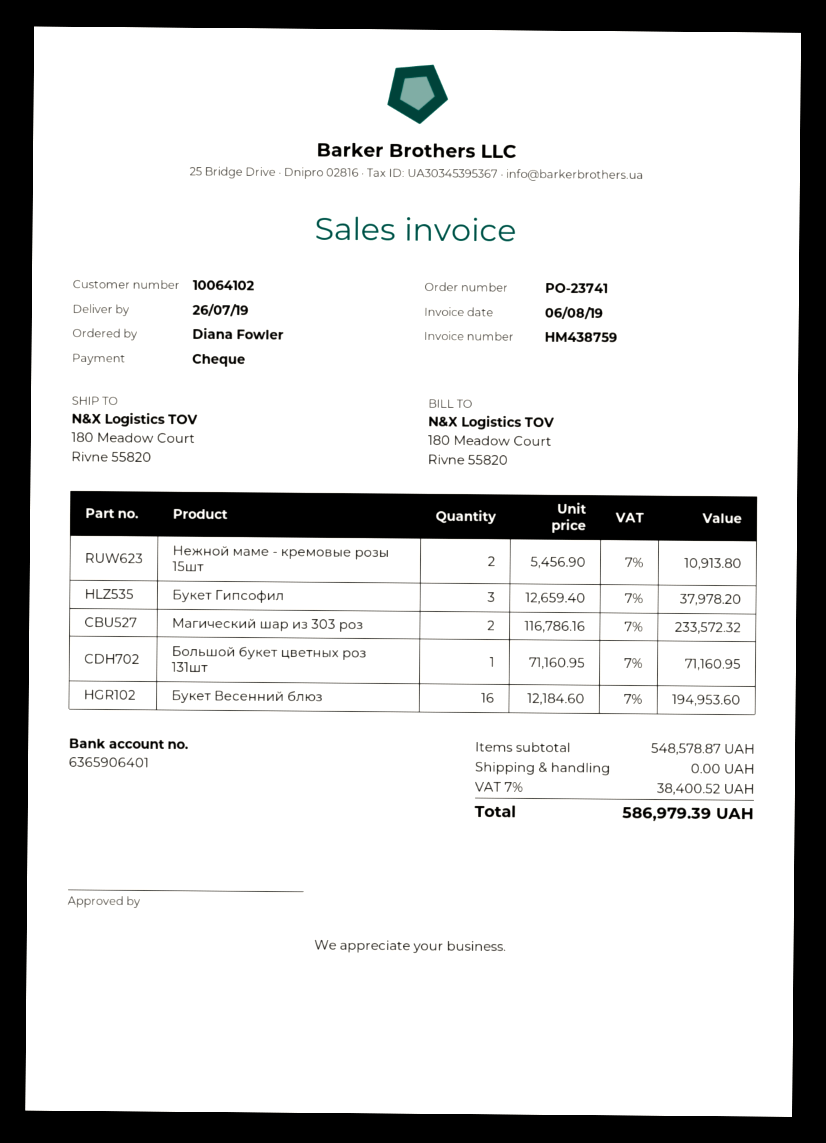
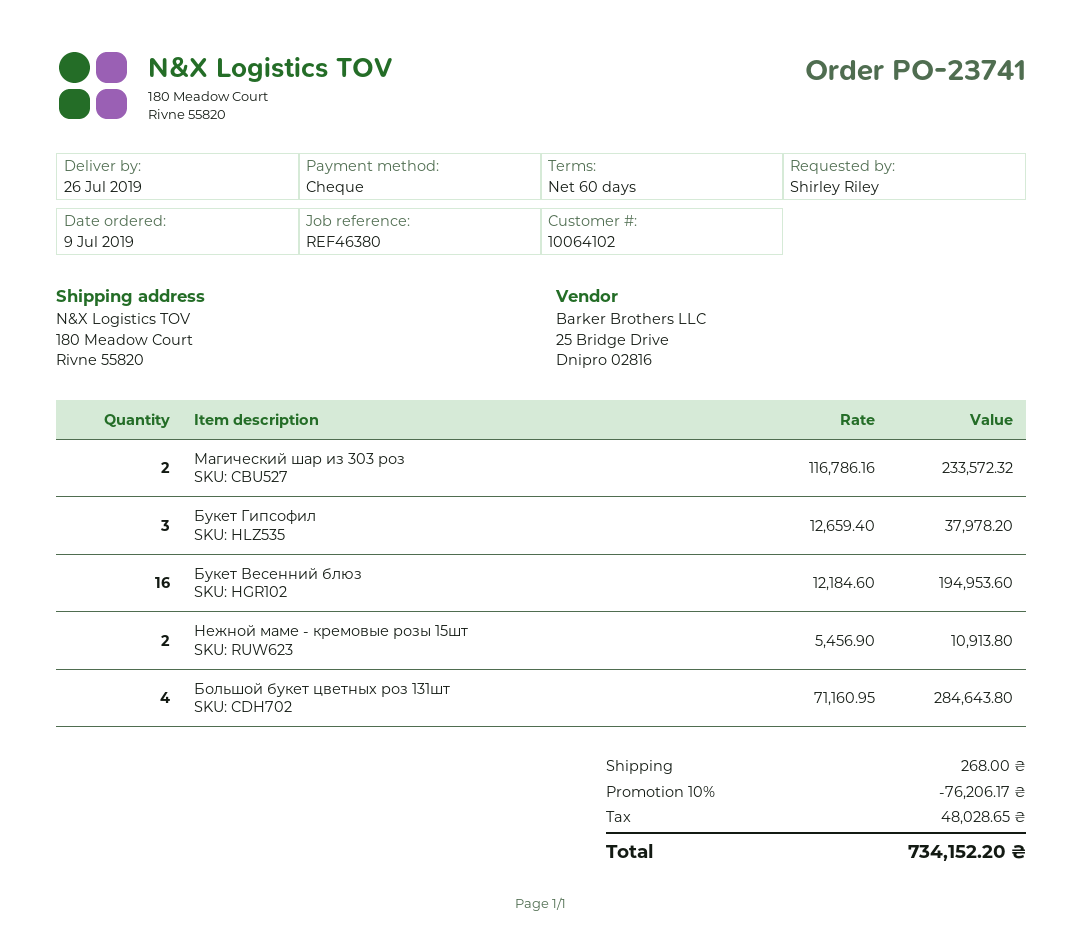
ordered by: Diana Fowler -> Shirley Riley
Большой букет цветных роз 131шт: 1 x 71160.95 = 71160.95 -> 4 x 71160.95 = 284643.80
discount: none -> 10% = 76206.17
shipping: 0.00 -> 268.00
tax: 38400.52 -> 48028.65
total: 586979.39 -> 734152.20

